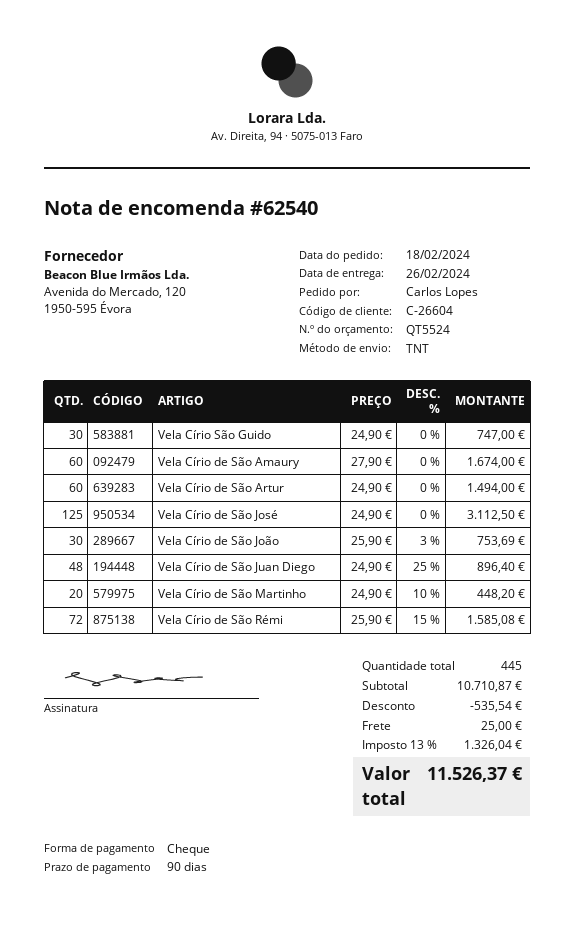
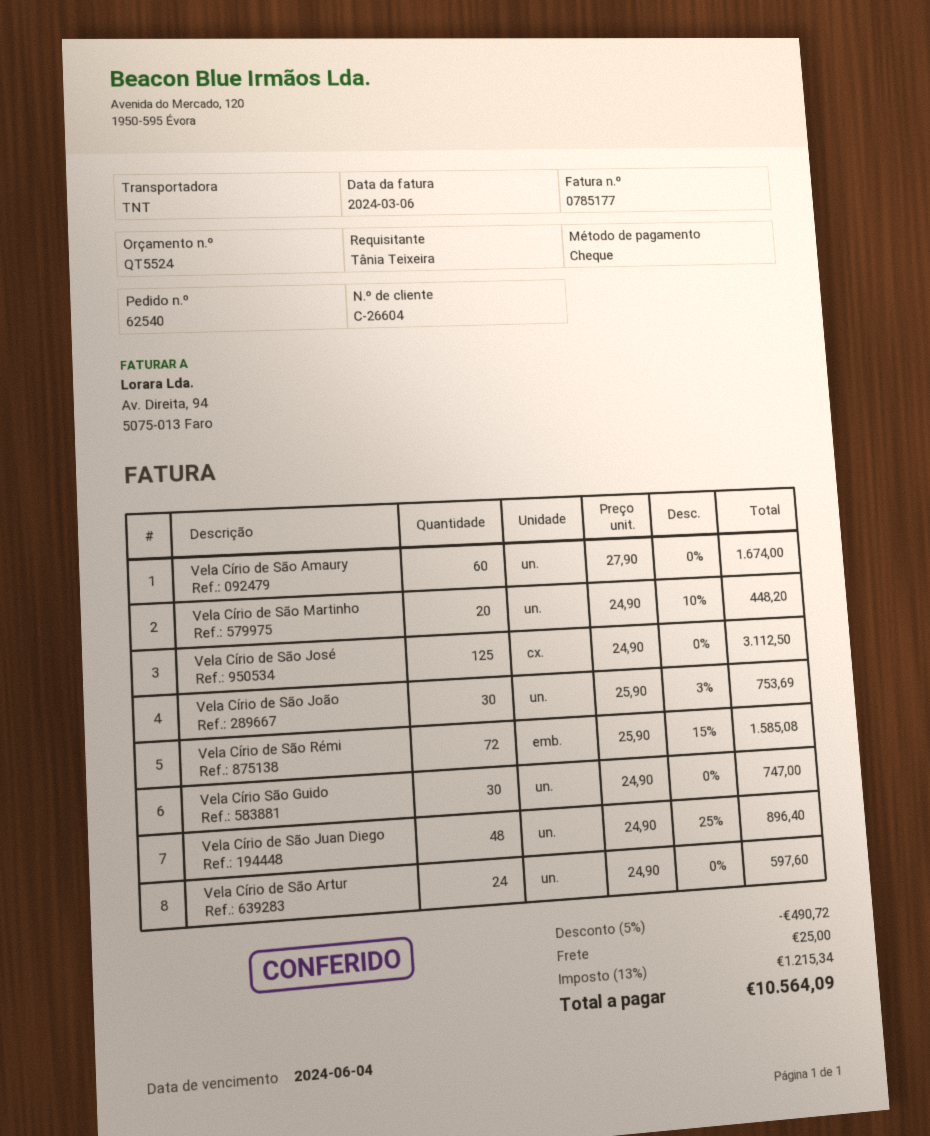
ordered by: Carlos Lopes -> Tânia Teixeira
Vela Círio de São Artur: 60 x 24.90 = 1494.00 -> 24 x 24.90 = 597.60
discount: 535.54 -> 490.72
tax: 13% = 1326.04 -> 13% = 1215.34
total: 11526.37 -> 10564.09

